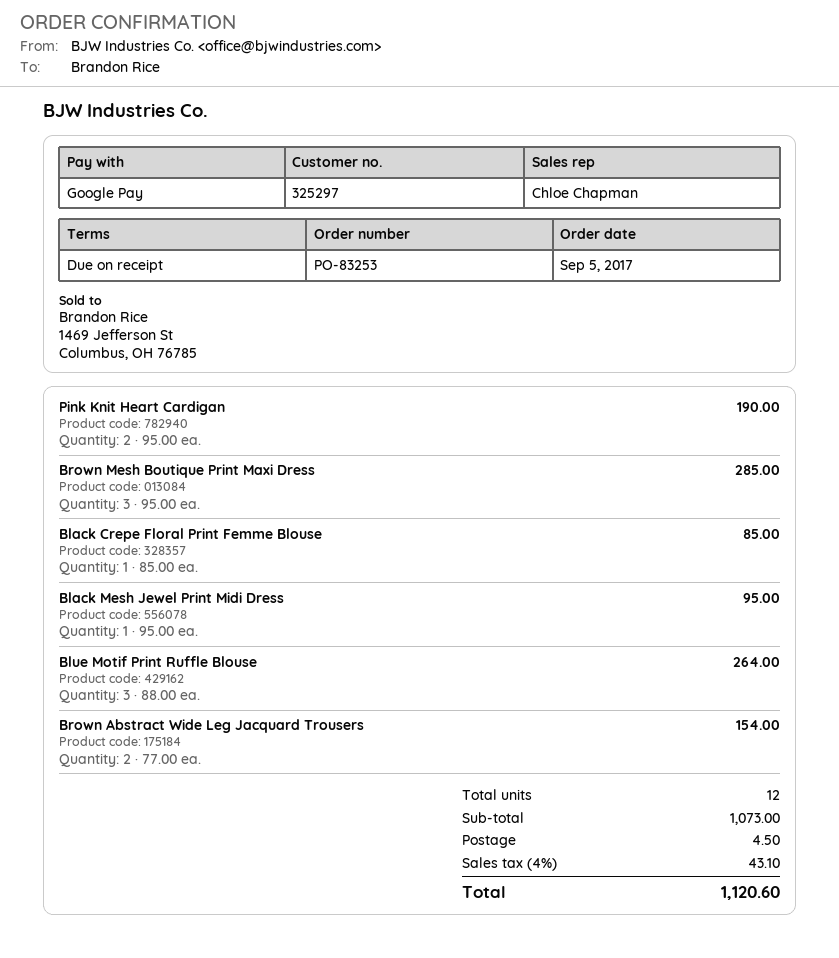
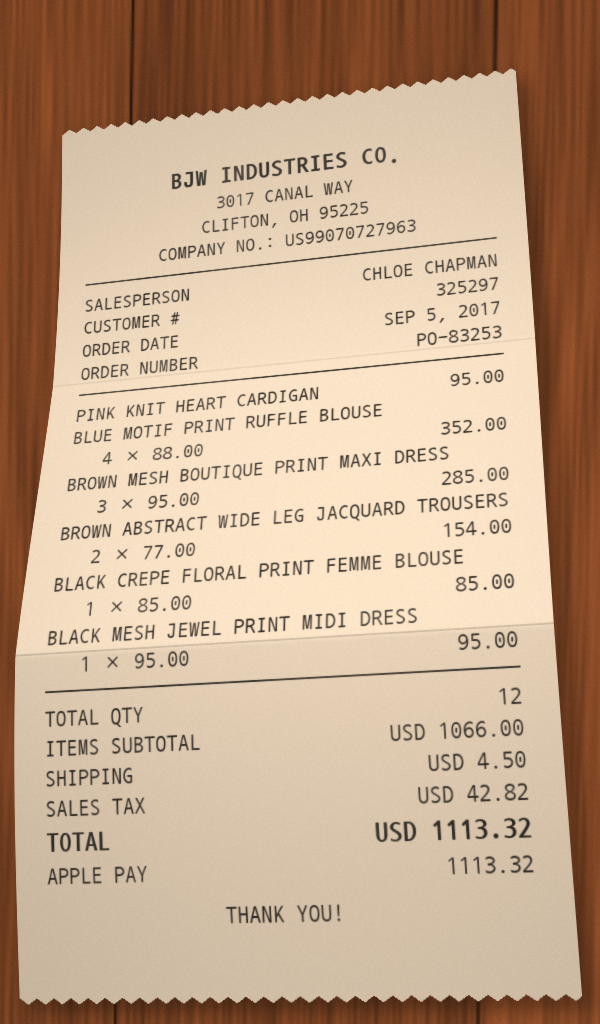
payment method: Google Pay -> Apple Pay
Pink Knit Heart Cardigan: 2 x 95.00 = 190.00 -> 1 x 95.00 = 95.00
Blue Motif Print Ruffle Blouse: 3 x 88.00 = 264.00 -> 4 x 88.00 = 352.00
subtotal: 1073.00 -> 1066.00
tax: 43.10 -> 42.82
total: 1120.60 -> 1113.32

